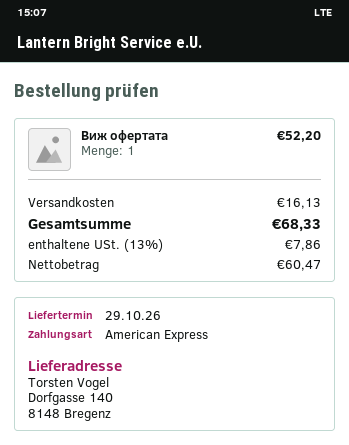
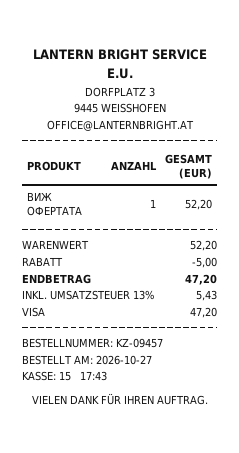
payment method: American Express -> Visa
discount: none -> 5.00
shipping: 16.13 -> none
tax: 13% = 7.86 -> 13% = 5.43
total: 68.33 -> 47.20

